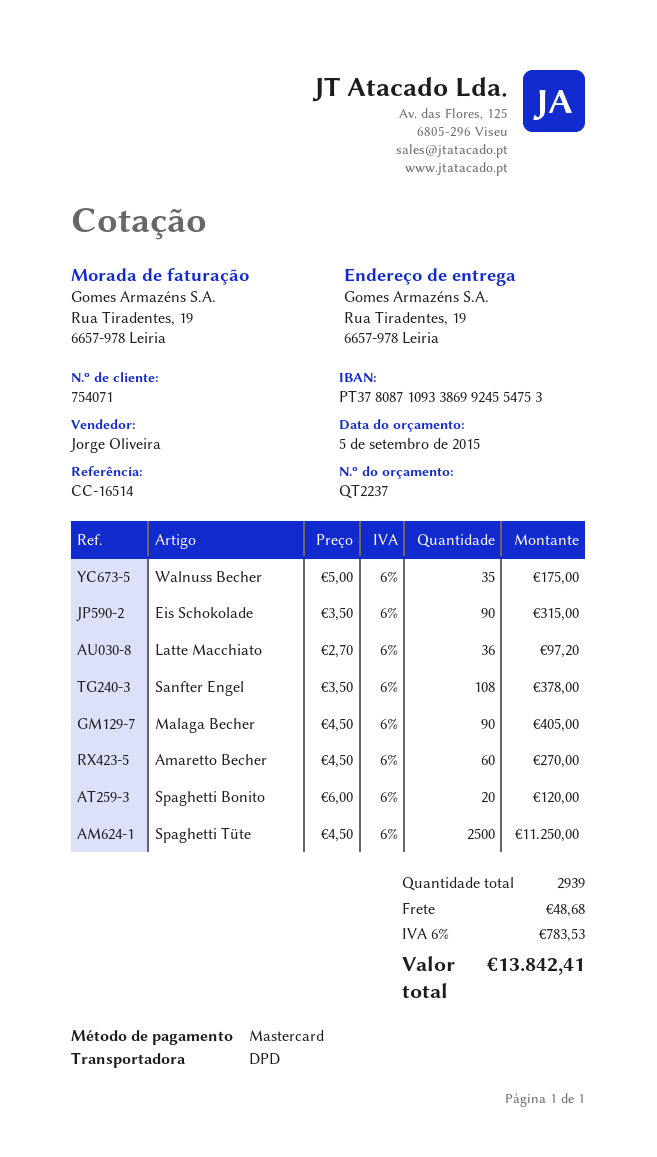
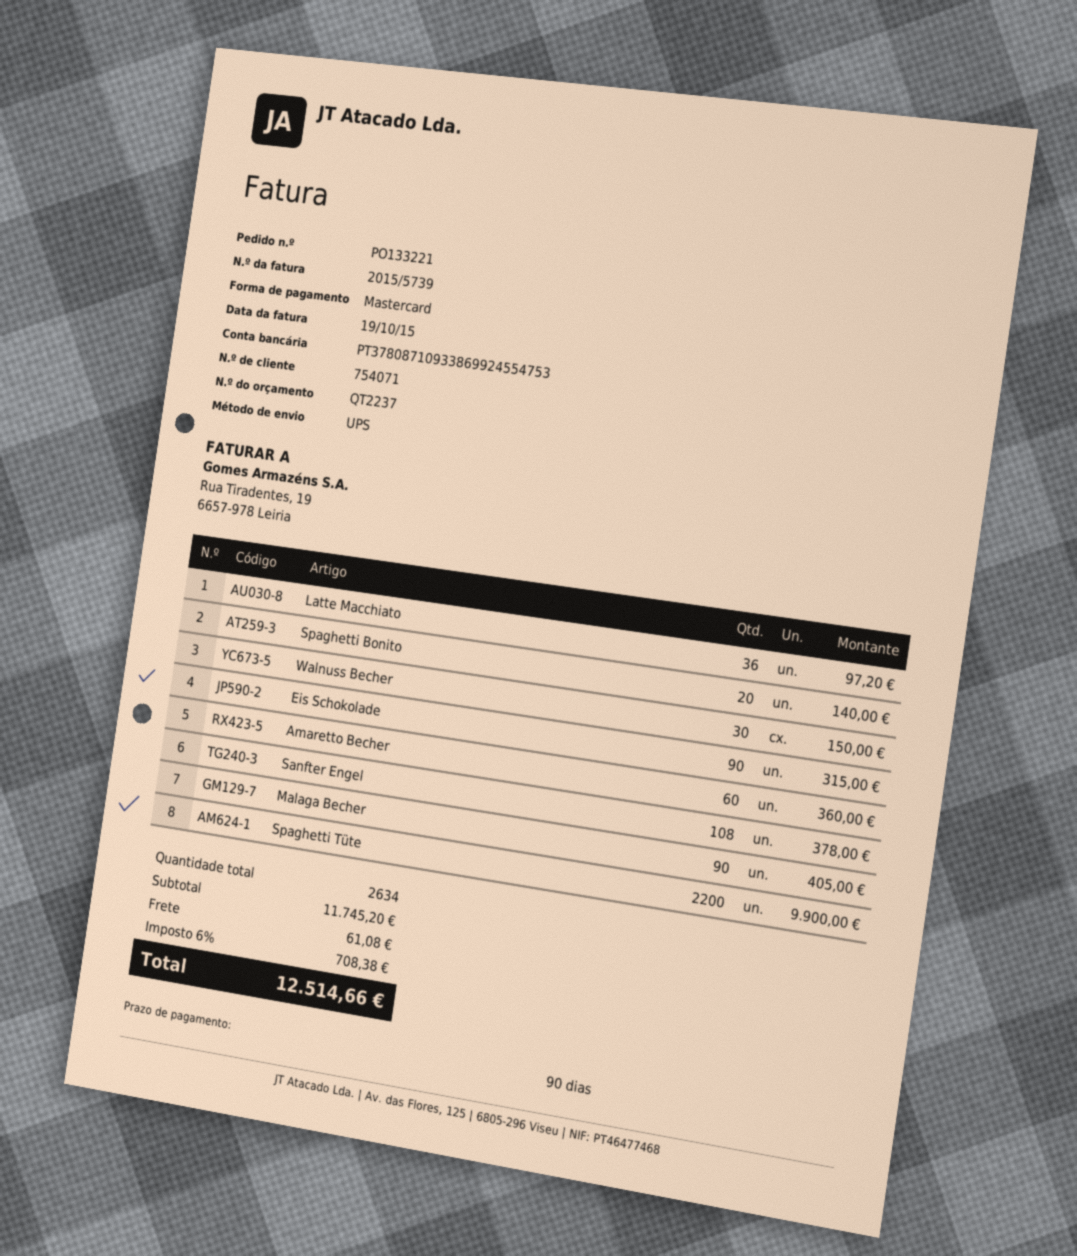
shipping method: DPD -> UPS
Walnuss Becher: 35 for 175.00 -> 30 for 150.00
Amaretto Becher: 60 for 270.00 -> 60 for 360.00
Spaghetti Bonito: 20 for 120.00 -> 20 for 140.00
Spaghetti Tüte: 2500 for 11250.00 -> 2200 for 9900.00
total quantity: 2939 -> 2634
shipping: 48.68 -> 61.08
tax: 6% = 783.53 -> 6% = 708.38
total: 13842.41 -> 12514.66

